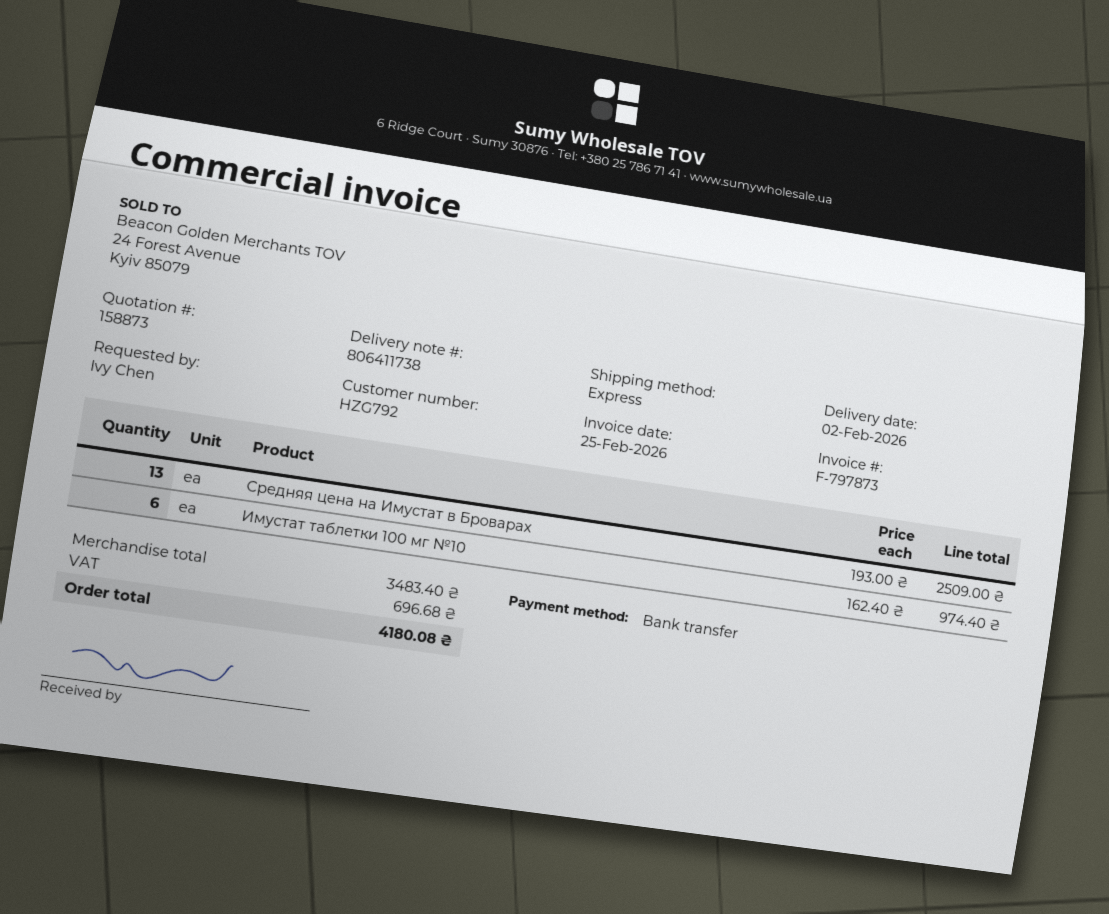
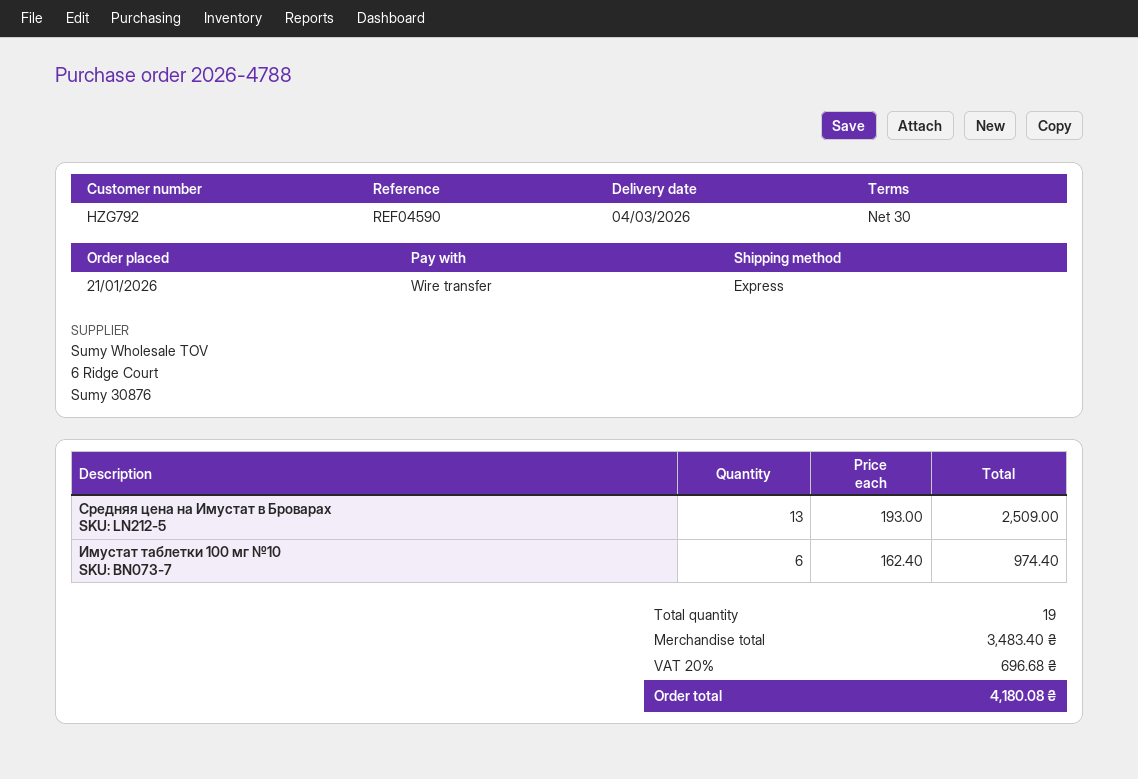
delivery date: 2026-02-02 -> 2026-03-04

